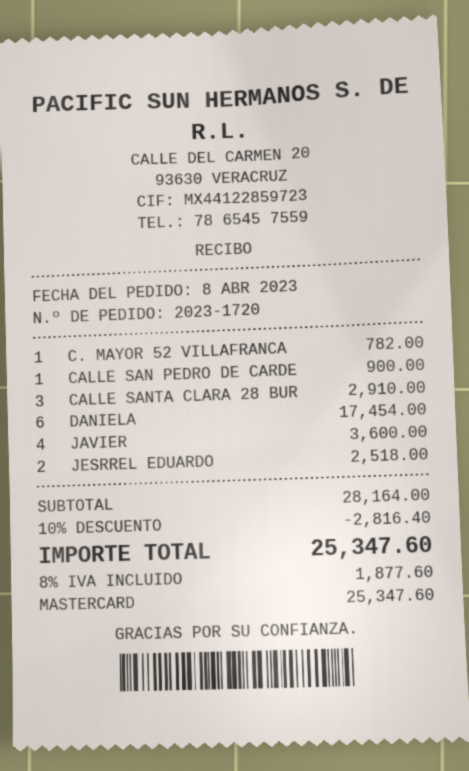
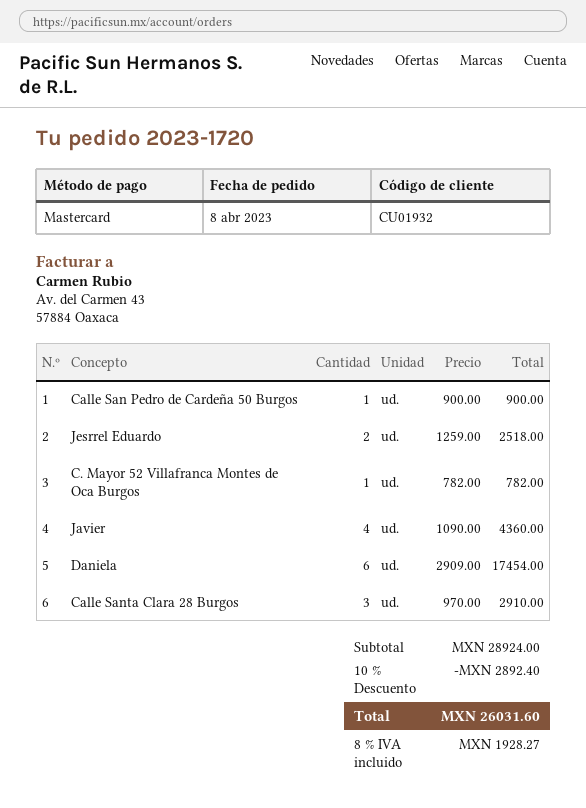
JAVIER: 4 for 3600.00 -> 4 for 4360.00
subtotal: 28164.00 -> 28924.00
discount: 10% = 2816.40 -> 10% = 2892.40
tax: 8% = 1877.60 -> 8% = 1928.27
total: 25347.60 -> 26031.60

